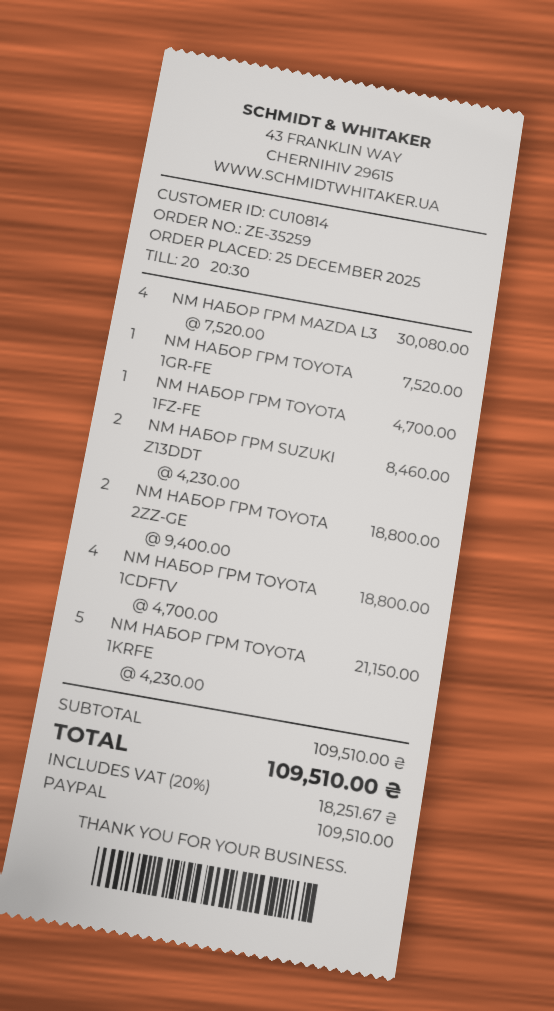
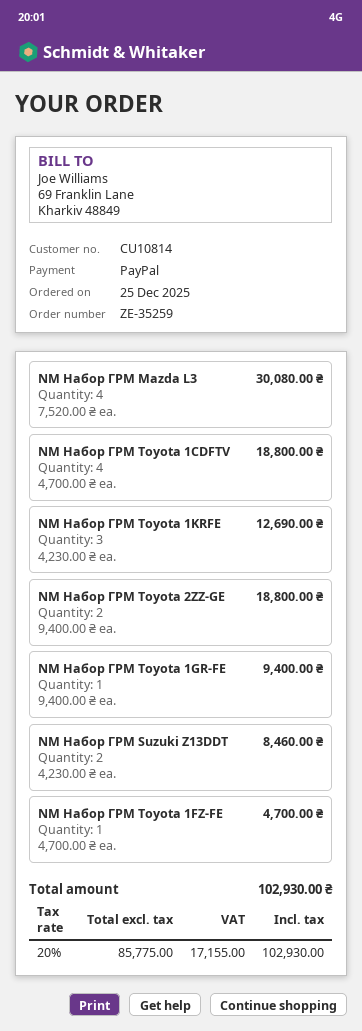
NM НАБОР ГРМ TOYOTA 1GR-FE: 1 x 7520.00 = 7520.00 -> 1 x 9400.00 = 9400.00
NM НАБОР ГРМ TOYOTA 1KRFE: 5 x 4230.00 = 21150.00 -> 3 x 4230.00 = 12690.00
tax: 20% = 18251.67 -> 20% = 17155.00
total: 109510.00 -> 102930.00

